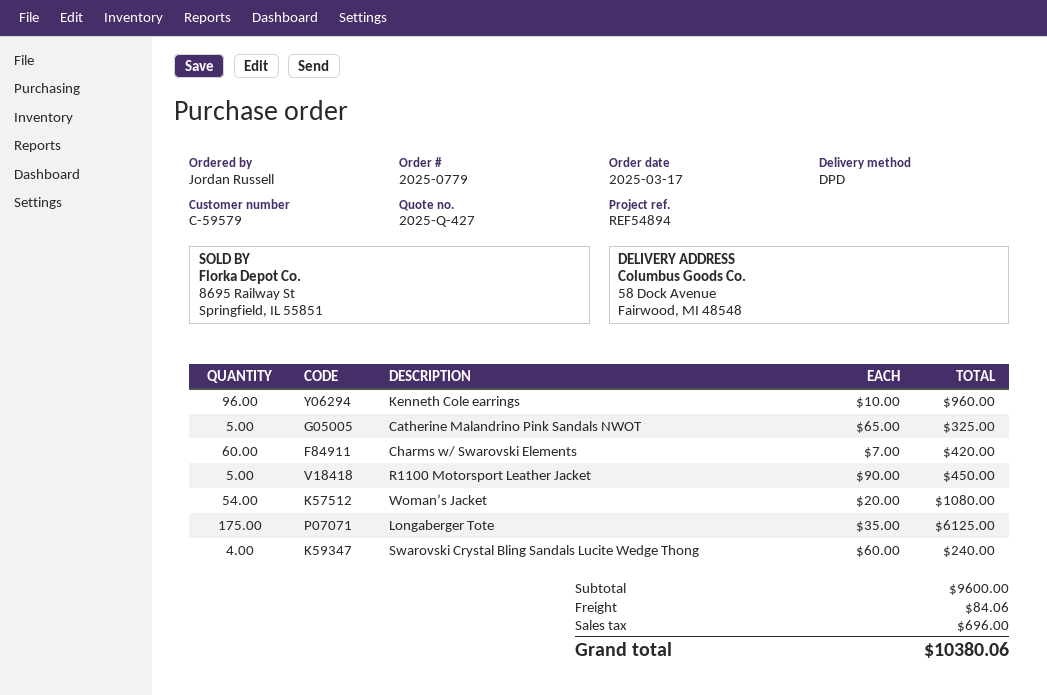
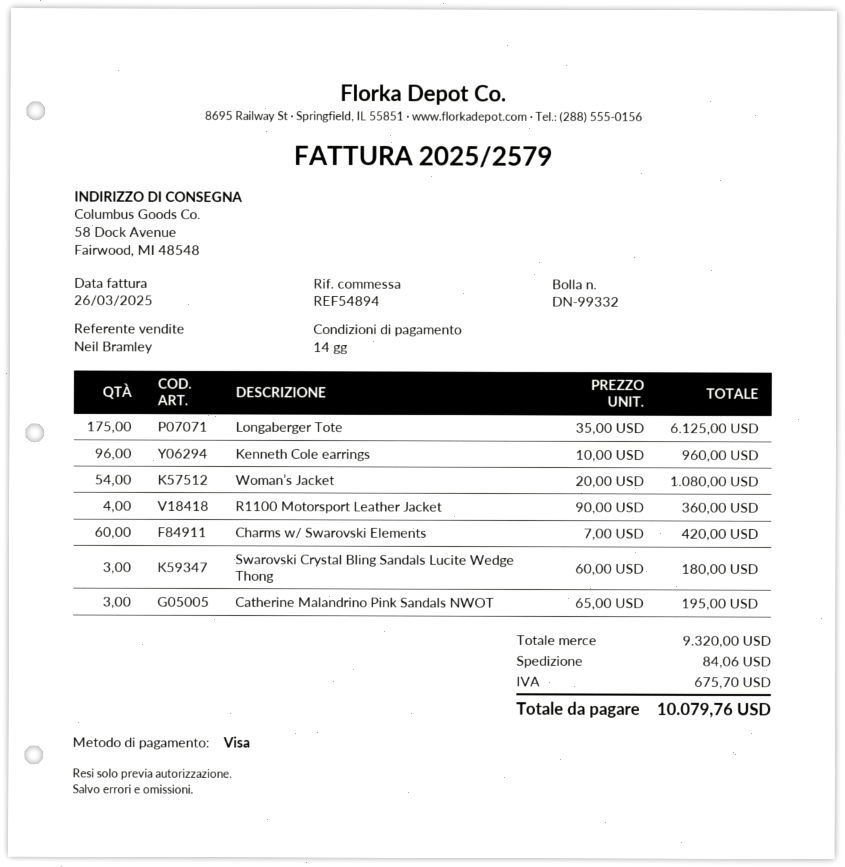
Catherine Malandrino Pink Sandals NWOT: 5 x 65.00 = 325.00 -> 3 x 65.00 = 195.00
R1100 Motorsport Leather Jacket: 5 x 90.00 = 450.00 -> 4 x 90.00 = 360.00
Swarovski Crystal Bling Sandals Lucite Wedge Thong: 4 x 60.00 = 240.00 -> 3 x 60.00 = 180.00
subtotal: 9600.00 -> 9320.00
tax: 696.00 -> 675.70
total: 10380.06 -> 10079.76

